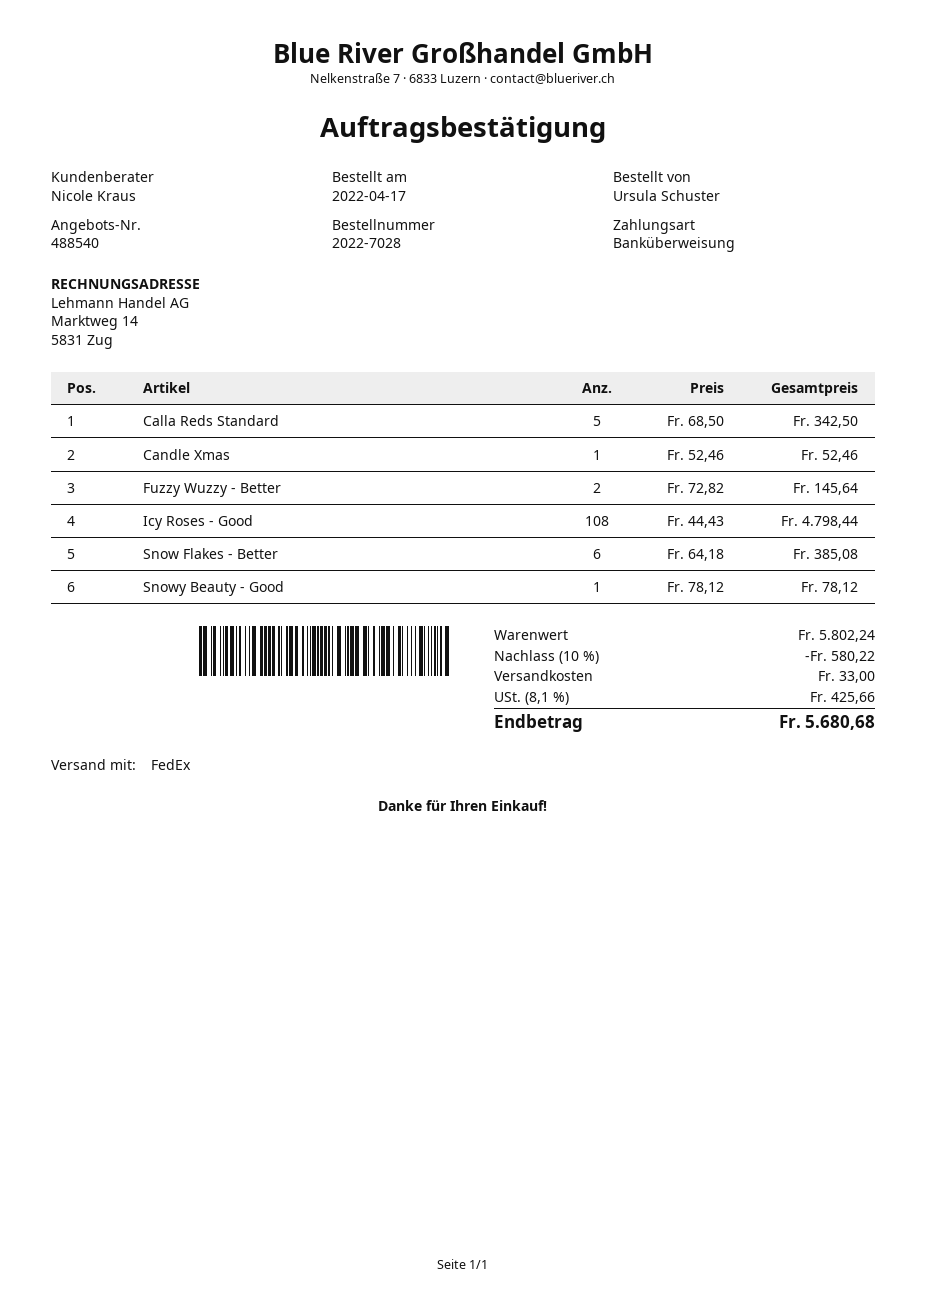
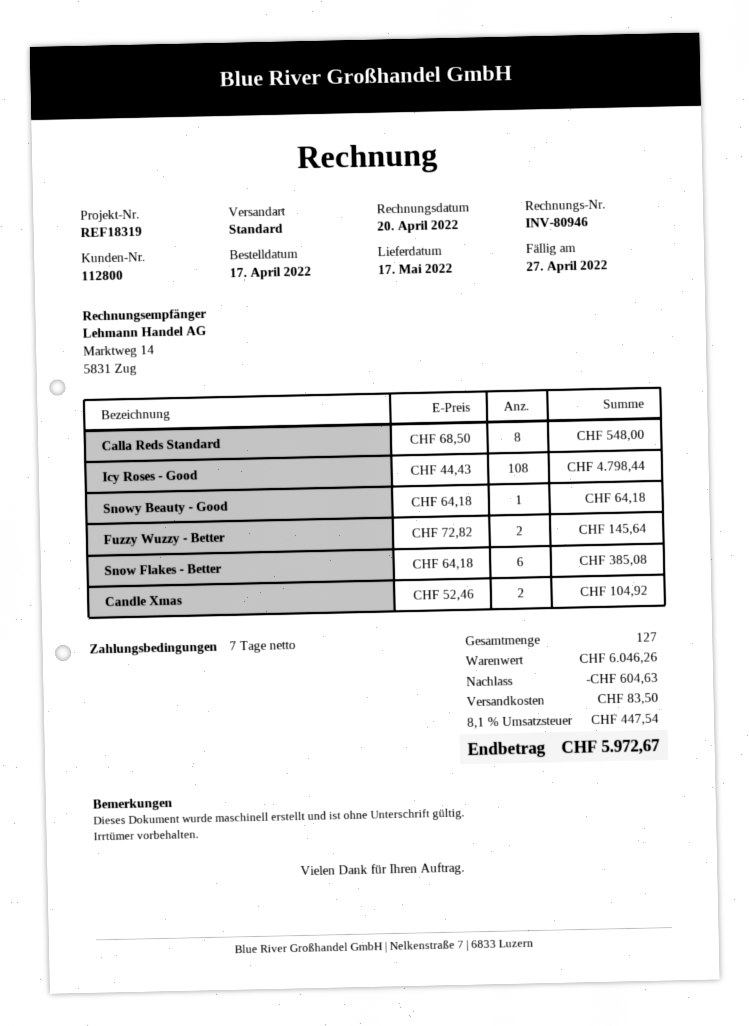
shipping method: FedEx -> standard
Calla Reds Standard: 5 x 68.50 = 342.50 -> 8 x 68.50 = 548.00
Candle Xmas: 1 x 52.46 = 52.46 -> 2 x 52.46 = 104.92
Snowy Beauty - Good: 1 x 78.12 = 78.12 -> 1 x 64.18 = 64.18
subtotal: 5802.24 -> 6046.26
discount: 580.22 -> 604.63
shipping: 33.00 -> 83.50
tax: 8.1% = 425.66 -> 8.1% = 447.54
total: 5680.68 -> 5972.67

